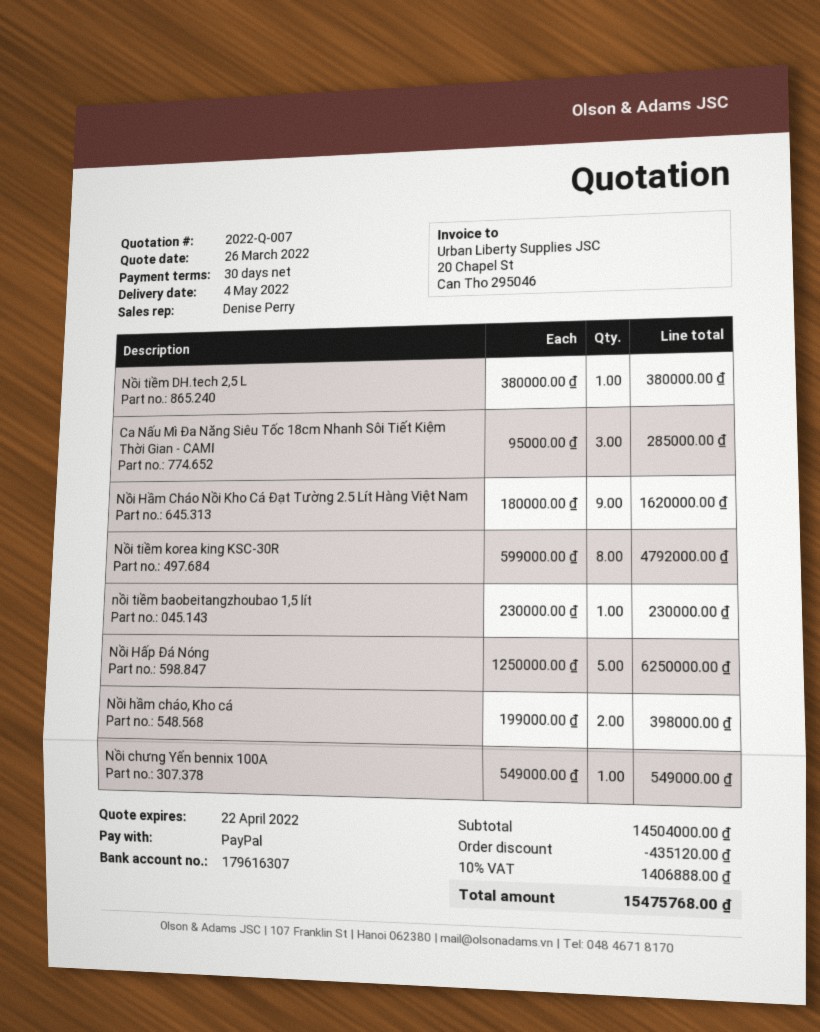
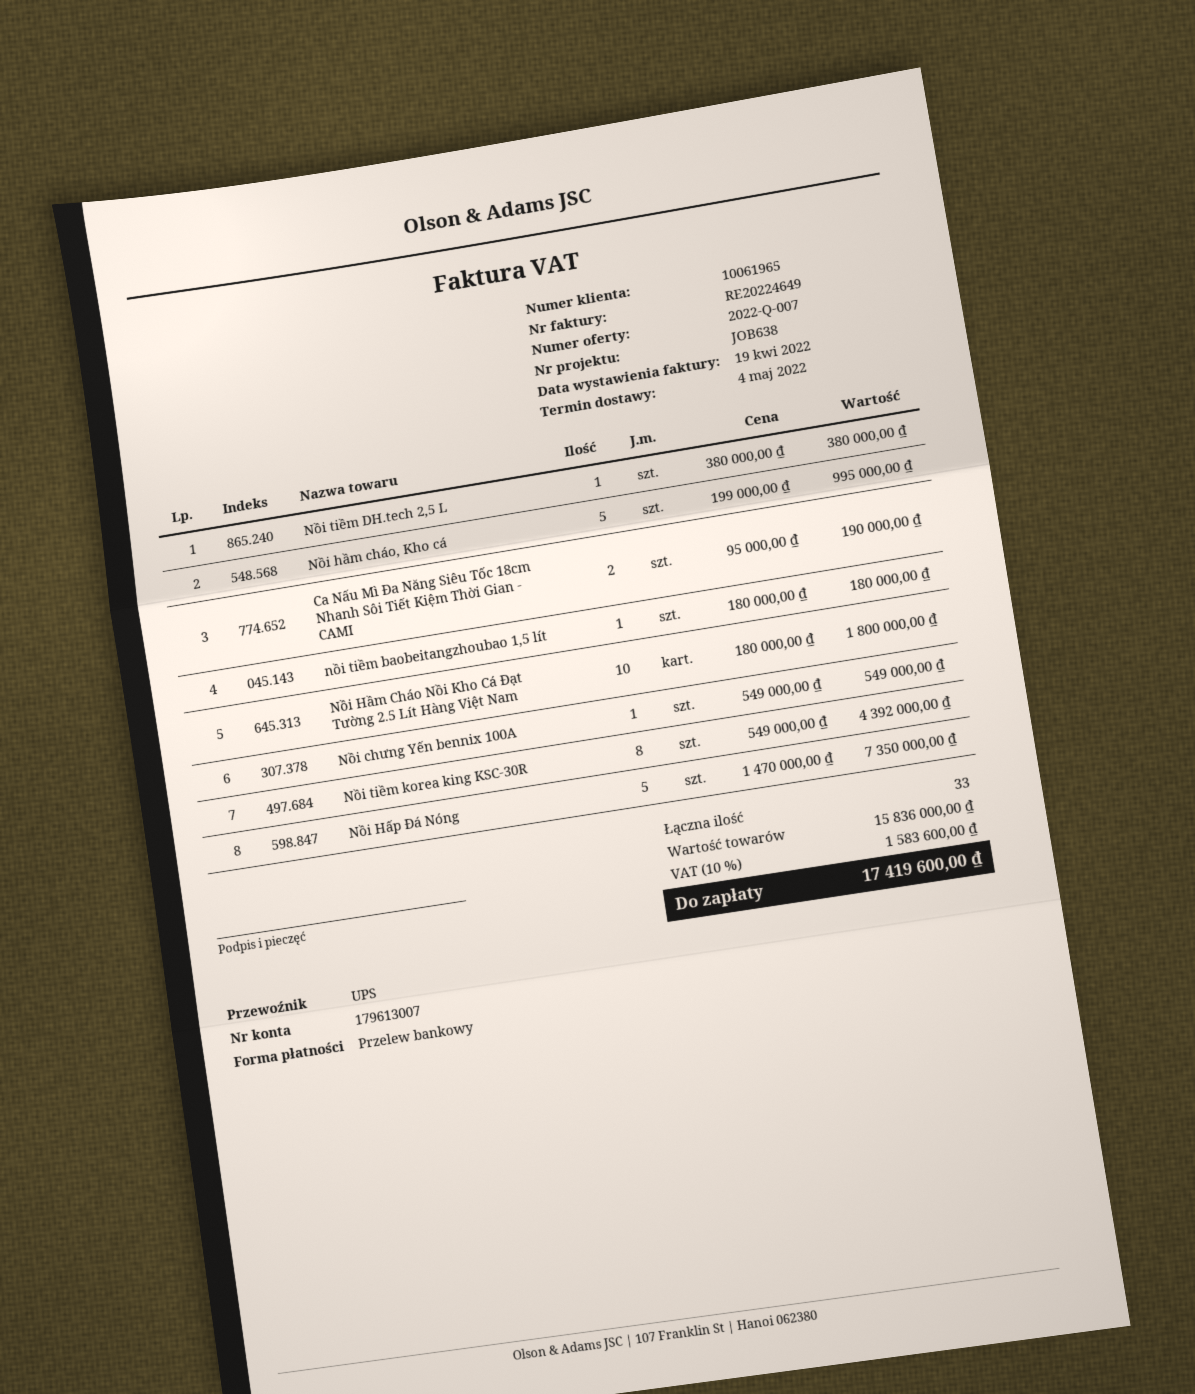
payment method: PayPal -> bank transfer
bank account: 179616307 -> 179613007
Ca Nấu Mì Đa Năng Siêu Tốc 18cm Nhanh Sôi Tiết Kiệm Thời Gian - CAMI: 3 x 95000.00 = 285000.00 -> 2 x 95000.00 = 190000.00
Nồi Hầm Cháo Nồi Kho Cá Đạt Tường 2.5 Lít Hàng Việt Nam: 9 x 180000.00 = 1620000.00 -> 10 x 180000.00 = 1800000.00
Nồi tiềm korea king KSC-30R: 8 x 599000.00 = 4792000.00 -> 8 x 549000.00 = 4392000.00
nồi tiềm baobeitangzhoubao 1,5 lít: 1 x 230000.00 = 230000.00 -> 1 x 180000.00 = 180000.00
Nồi Hấp Đá Nóng: 5 x 1250000.00 = 6250000.00 -> 5 x 1470000.00 = 7350000.00
Nồi hầm cháo, Kho cá: 2 x 199000.00 = 398000.00 -> 5 x 199000.00 = 995000.00
subtotal: 14504000.00 -> 15836000.00
discount: 435120.00 -> none
tax: 10% = 1406888.00 -> 10% = 1583600.00
total: 15475768.00 -> 17419600.00

